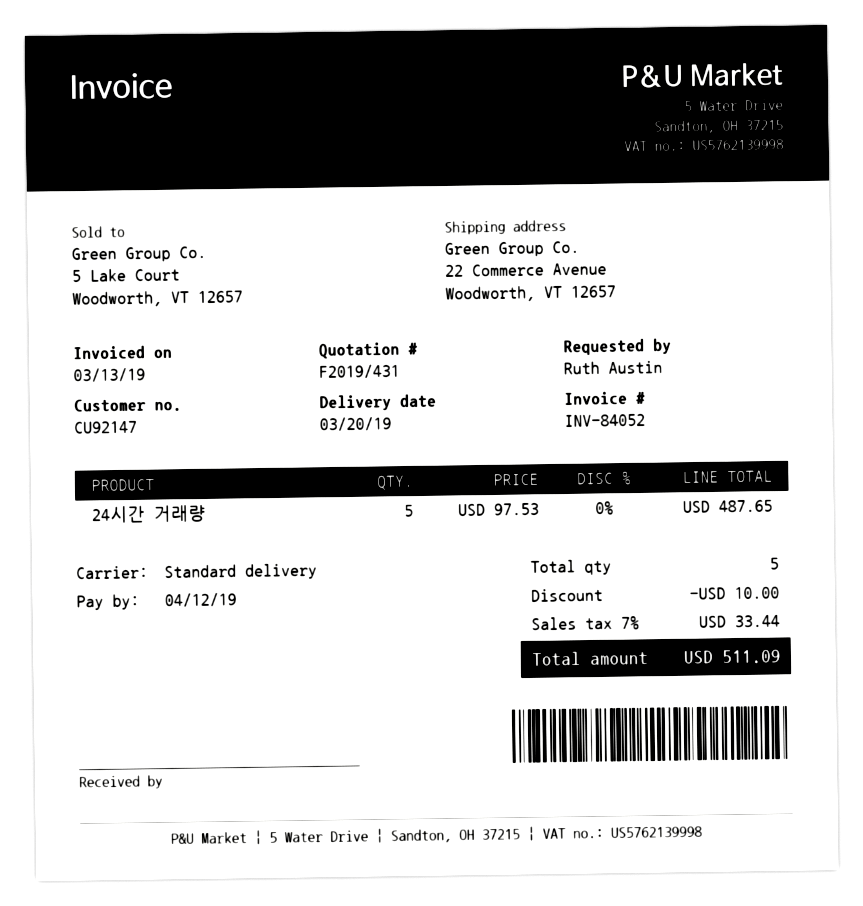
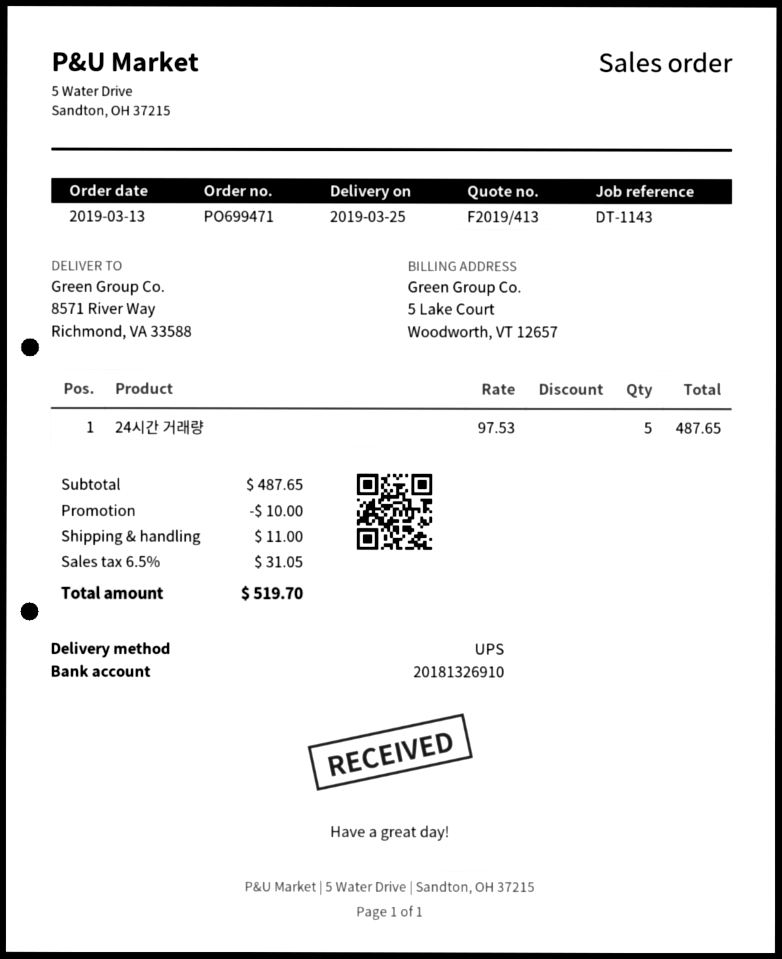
quote number: F2019/431 -> F2019/413
delivery date: 2019-03-20 -> 2019-03-25
shipping method: standard -> UPS
ship to: 22 Commerce Avenue, Woodworth, VT 12657 -> 8571 River Way, Richmond, VA 33588
shipping: none -> 11.00
tax: 7% = 33.44 -> 6.5% = 31.05
total: 511.09 -> 519.70

